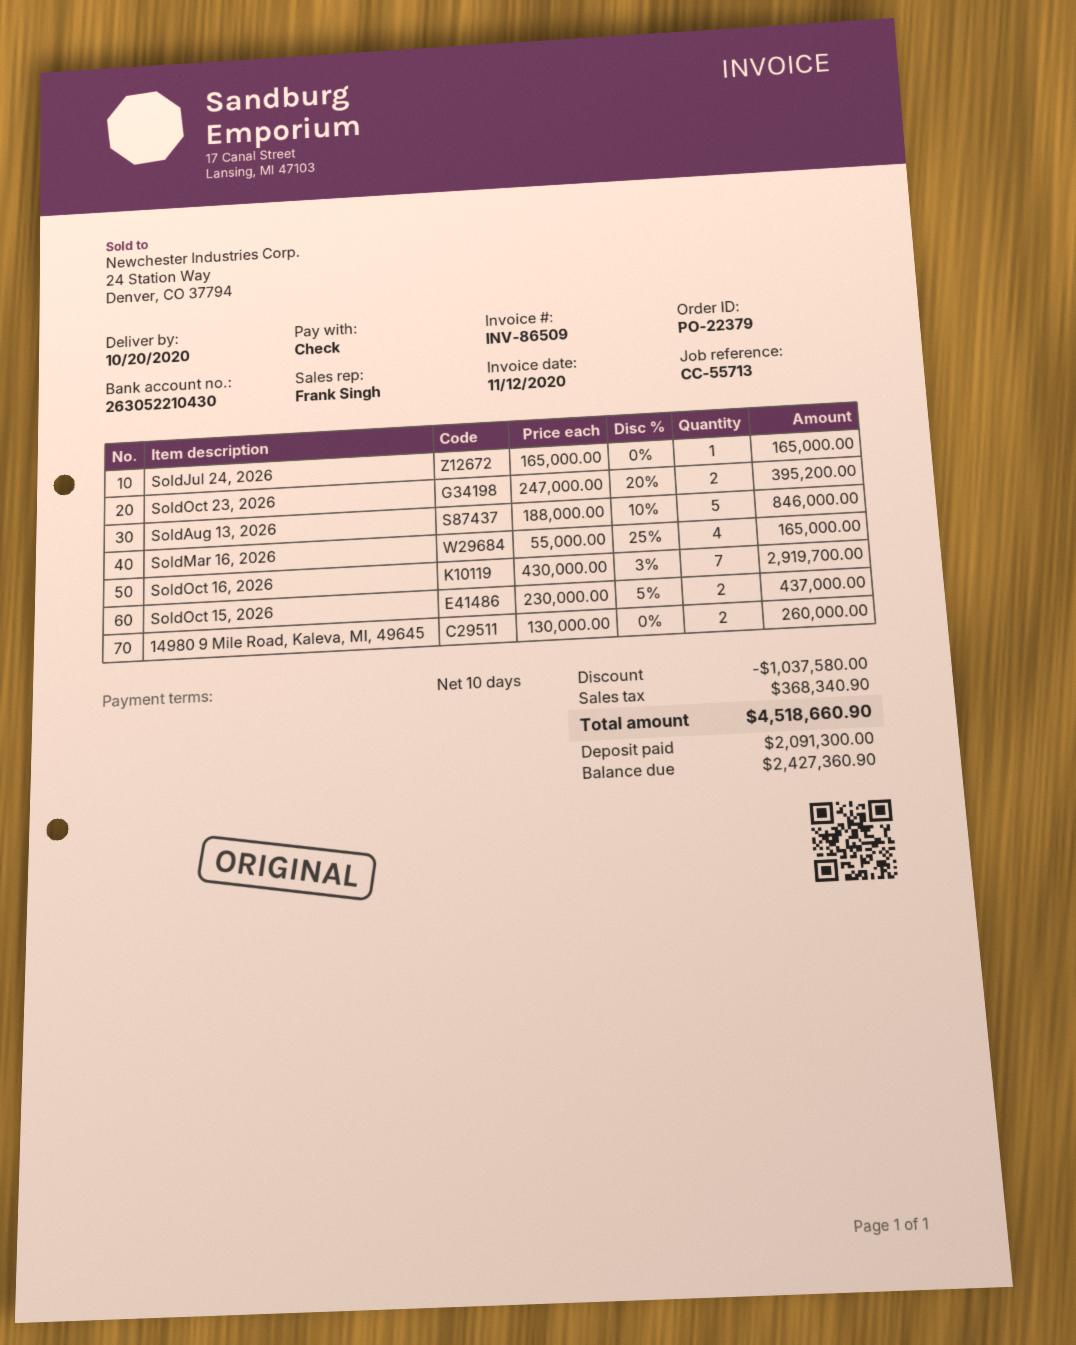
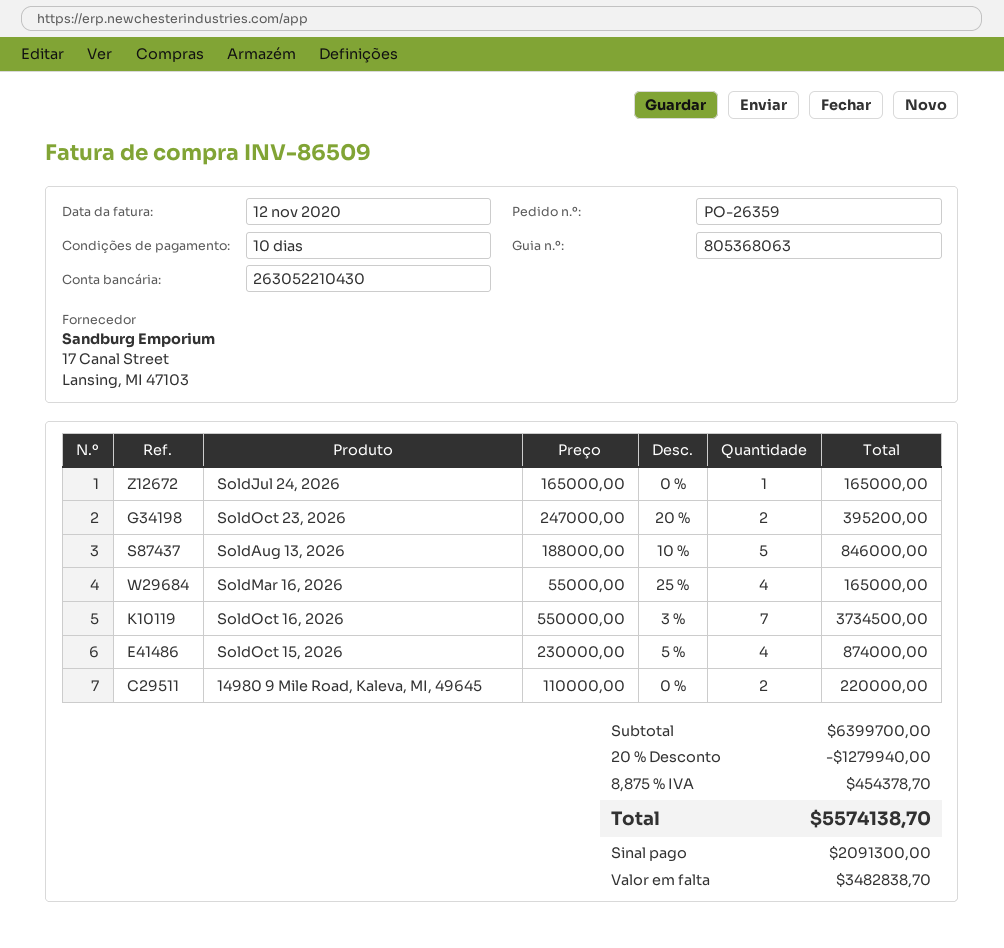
order number: PO-22379 -> PO-26359
SoldOct 16, 2026: 7 x 430000.00 - 3% = 2919700.00 -> 7 x 550000.00 - 3% = 3734500.00
SoldOct 15, 2026: 2 x 230000.00 - 5% = 437000.00 -> 4 x 230000.00 - 5% = 874000.00
14980 9 Mile Road, Kaleva, MI, 49645: 2 x 130000.00 = 260000.00 -> 2 x 110000.00 = 220000.00
discount: 1037580.00 -> 1279940.00
tax: 368340.90 -> 454378.70
total: 4518660.90 -> 5574138.70
balance: 2427360.90 -> 3482838.70

